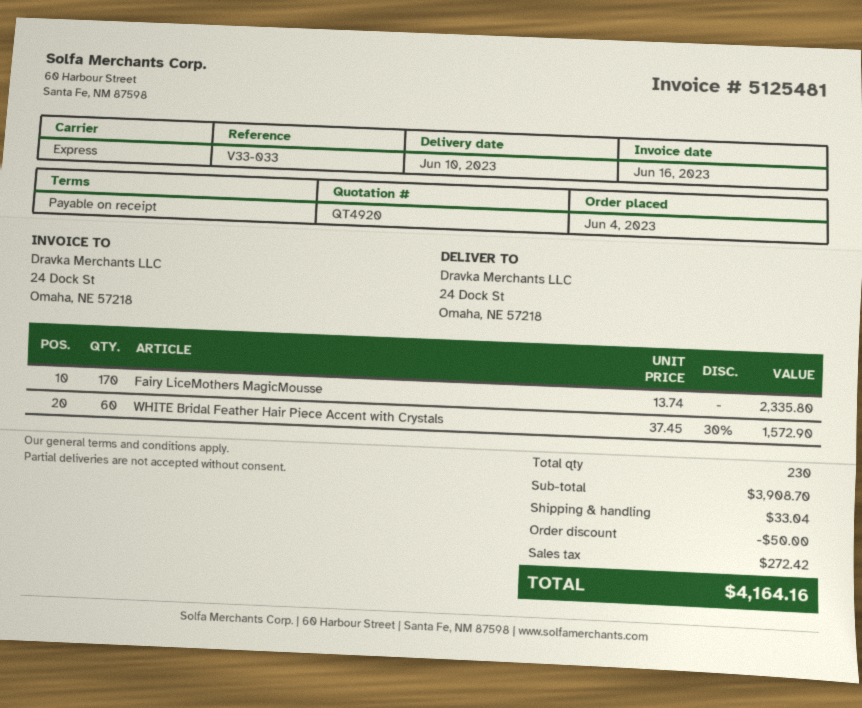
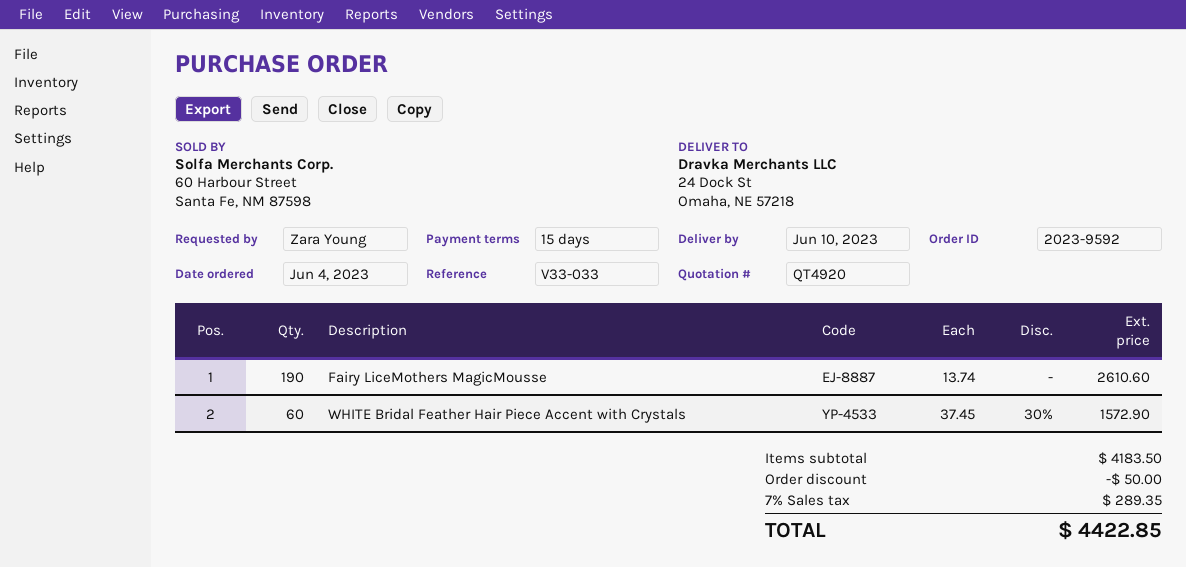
payment terms: on receipt -> 15 days
Fairy LiceMothers MagicMousse: 170 x 13.74 = 2335.80 -> 190 x 13.74 = 2610.60
subtotal: 3908.70 -> 4183.50
shipping: 33.04 -> none
tax: 272.42 -> 289.35
total: 4164.16 -> 4422.85

